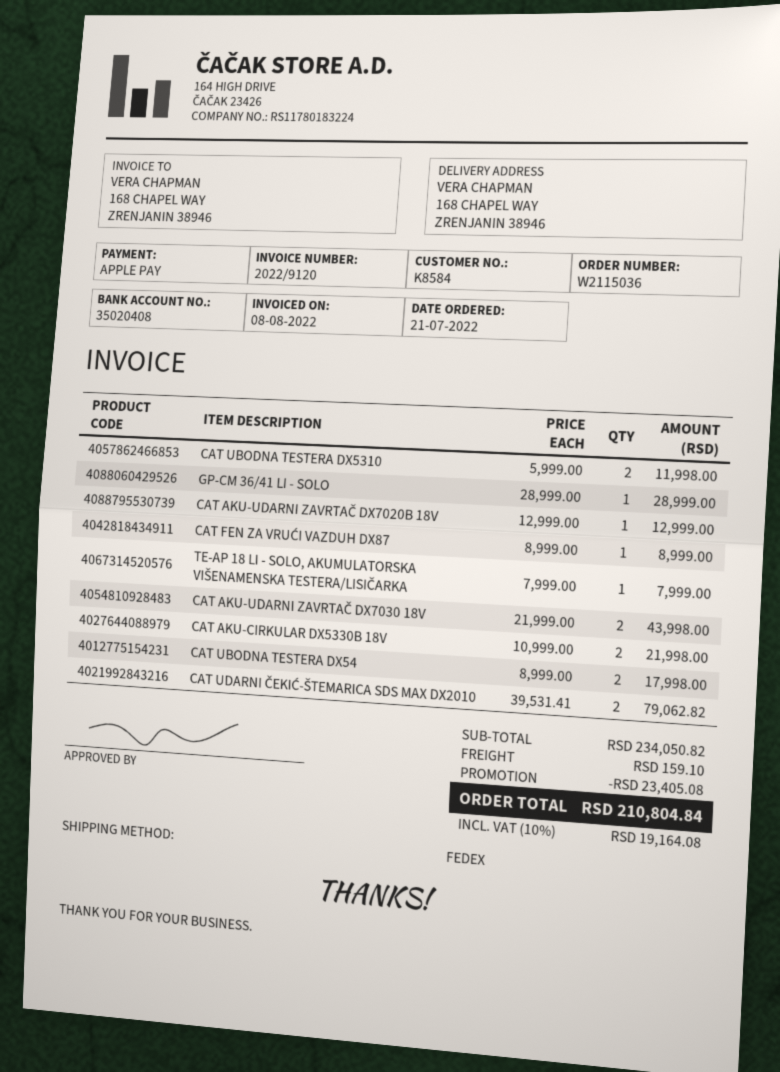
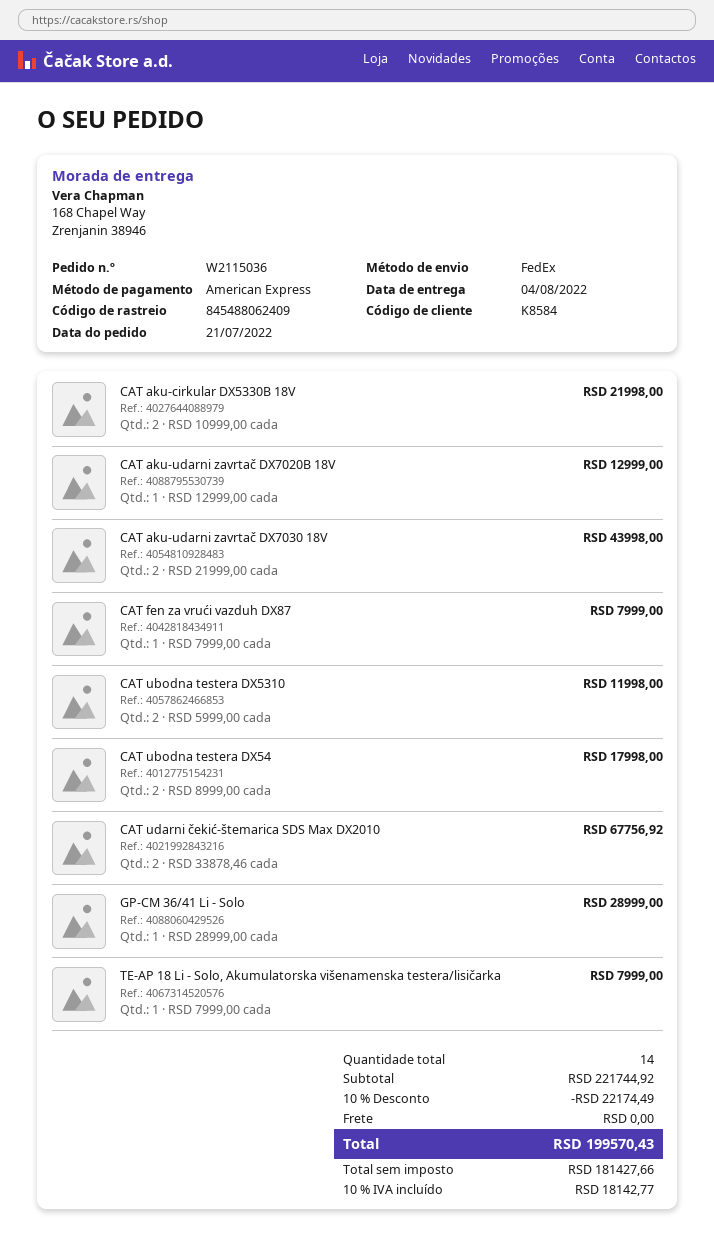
payment method: Apple Pay -> American Express
CAT FEN ZA VRUĆI VAZDUH DX87: 1 x 8999.00 = 8999.00 -> 1 x 7999.00 = 7999.00
CAT UDARNI ČEKIĆ-ŠTEMARICA SDS MAX DX2010: 2 x 39531.41 = 79062.82 -> 2 x 33878.46 = 67756.92
subtotal: 234050.82 -> 221744.92
discount: 23405.08 -> 22174.49
shipping: 159.10 -> 0.00
tax: 10% = 19164.08 -> 10% = 18142.77
total: 210804.84 -> 199570.43

